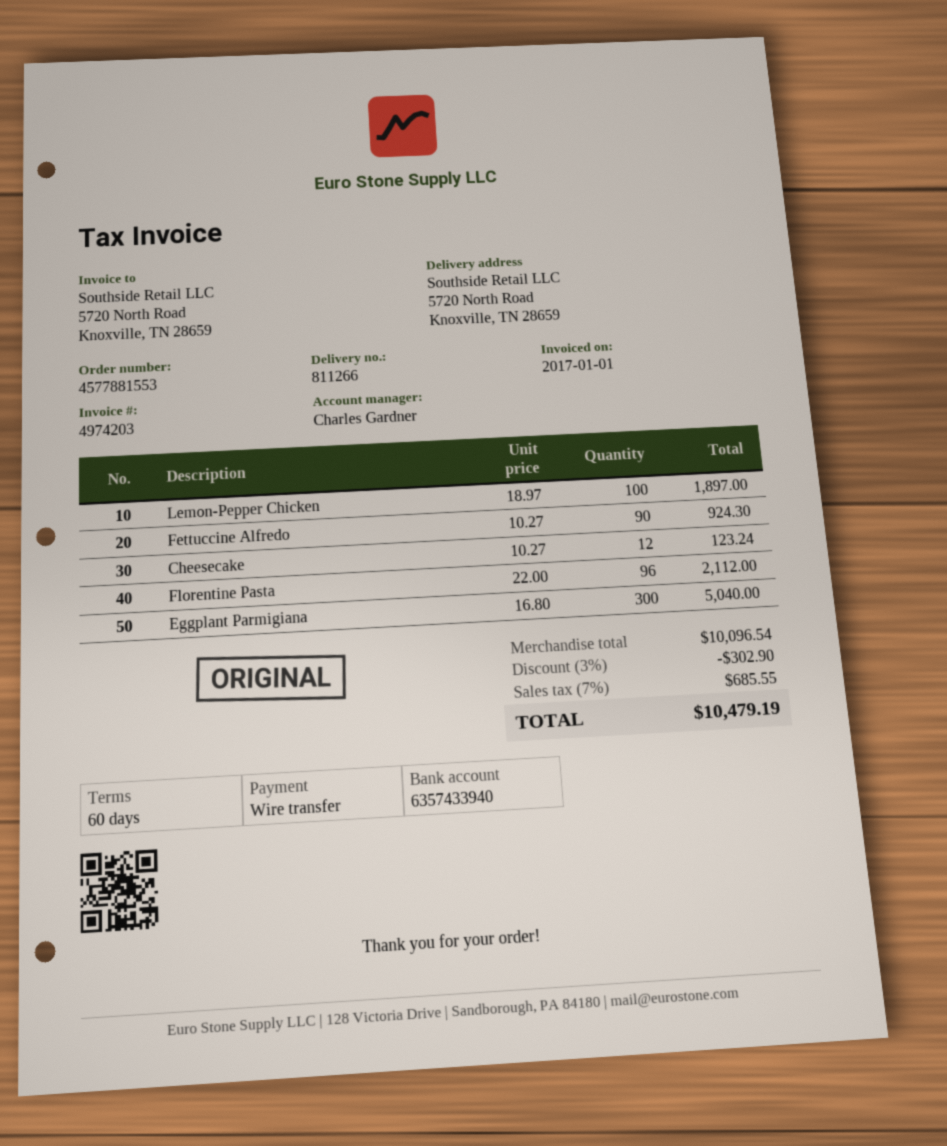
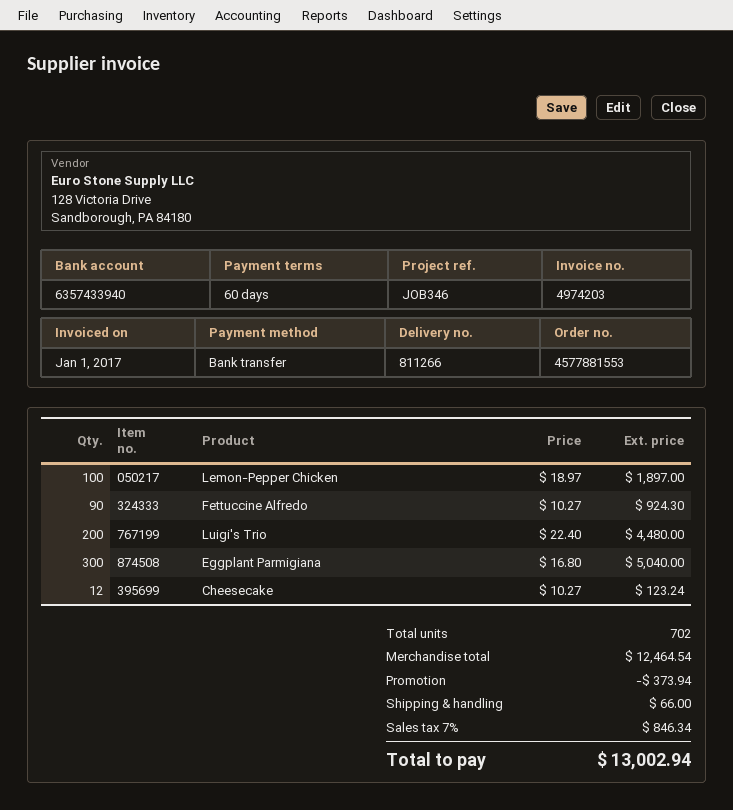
Florentine Pasta: 96 x 22.00 = 2112.00 -> none
Luigi's Trio: none -> 200 x 22.40 = 4480.00
subtotal: 10096.54 -> 12464.54
discount: 302.90 -> 373.94
shipping: none -> 66.00
tax: 7% = 685.55 -> 7% = 846.34
total: 10479.19 -> 13002.94

